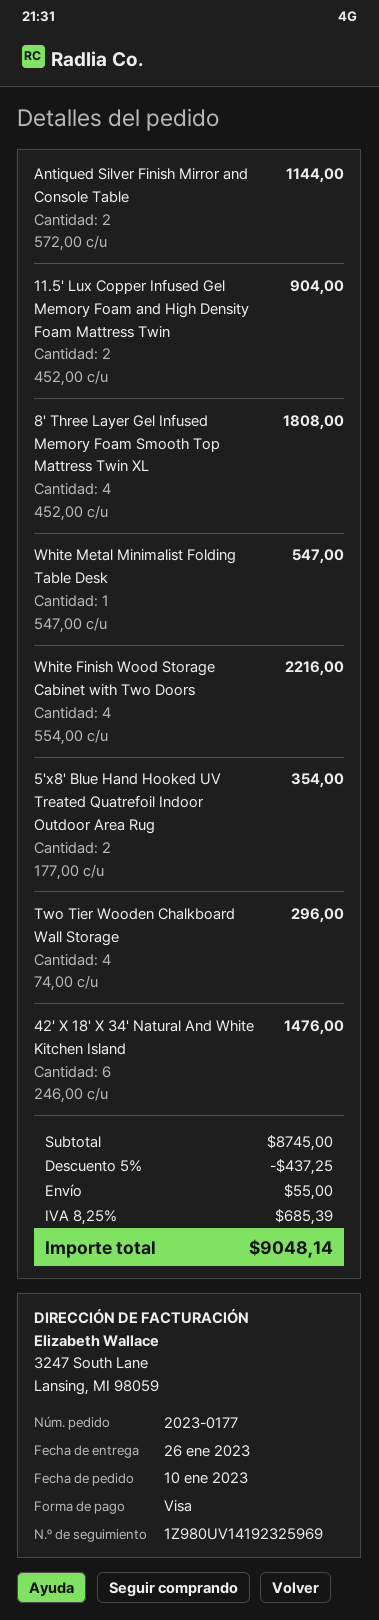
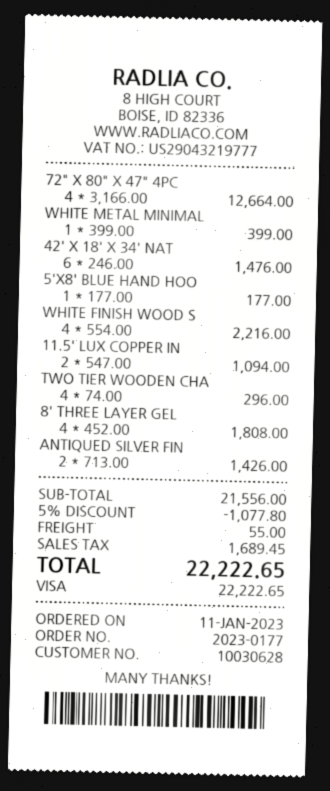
order date: 2023-01-10 -> 2023-01-11
Antiqued Silver Finish Mirror and Console Table: 2 x 572.00 = 1144.00 -> 2 x 713.00 = 1426.00
11.5' Lux Copper Infused Gel Memory Foam and High Density Foam Mattress Twin: 2 x 452.00 = 904.00 -> 2 x 547.00 = 1094.00
White Metal Minimalist Folding Table Desk: 1 x 547.00 = 547.00 -> 1 x 399.00 = 399.00
5'x8' Blue Hand Hooked UV Treated Quatrefoil Indoor Outdoor Area Rug: 2 x 177.00 = 354.00 -> 1 x 177.00 = 177.00
72" X 80" X 47" 4PC: none -> 4 x 3166.00 = 12664.00
subtotal: 8745.00 -> 21556.00
discount: 5% = 437.25 -> 5% = 1077.80
tax: 685.39 -> 1689.45
total: 9048.14 -> 22222.65

